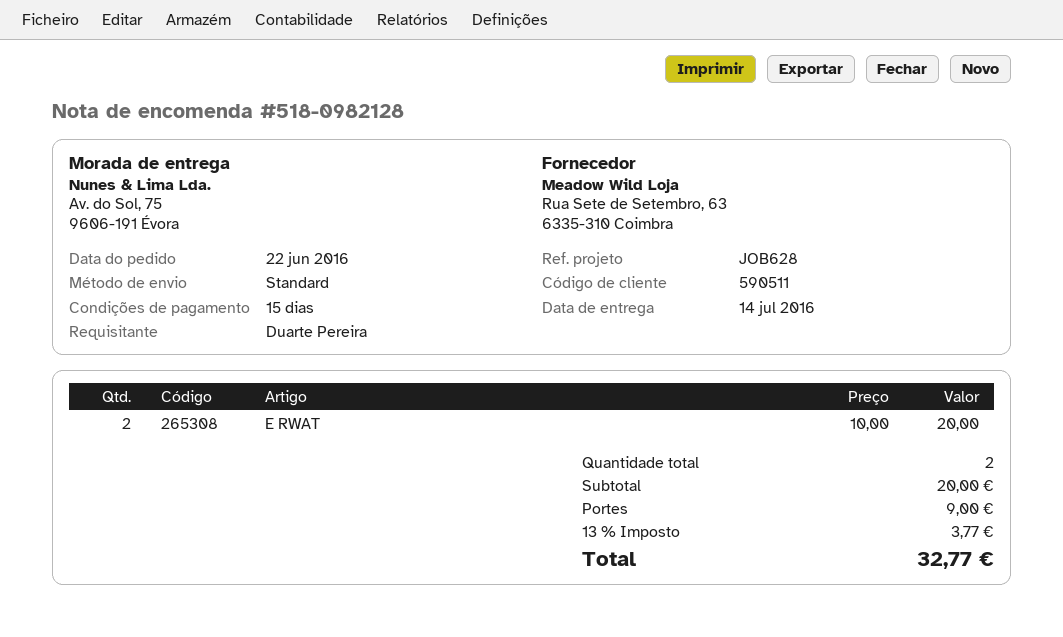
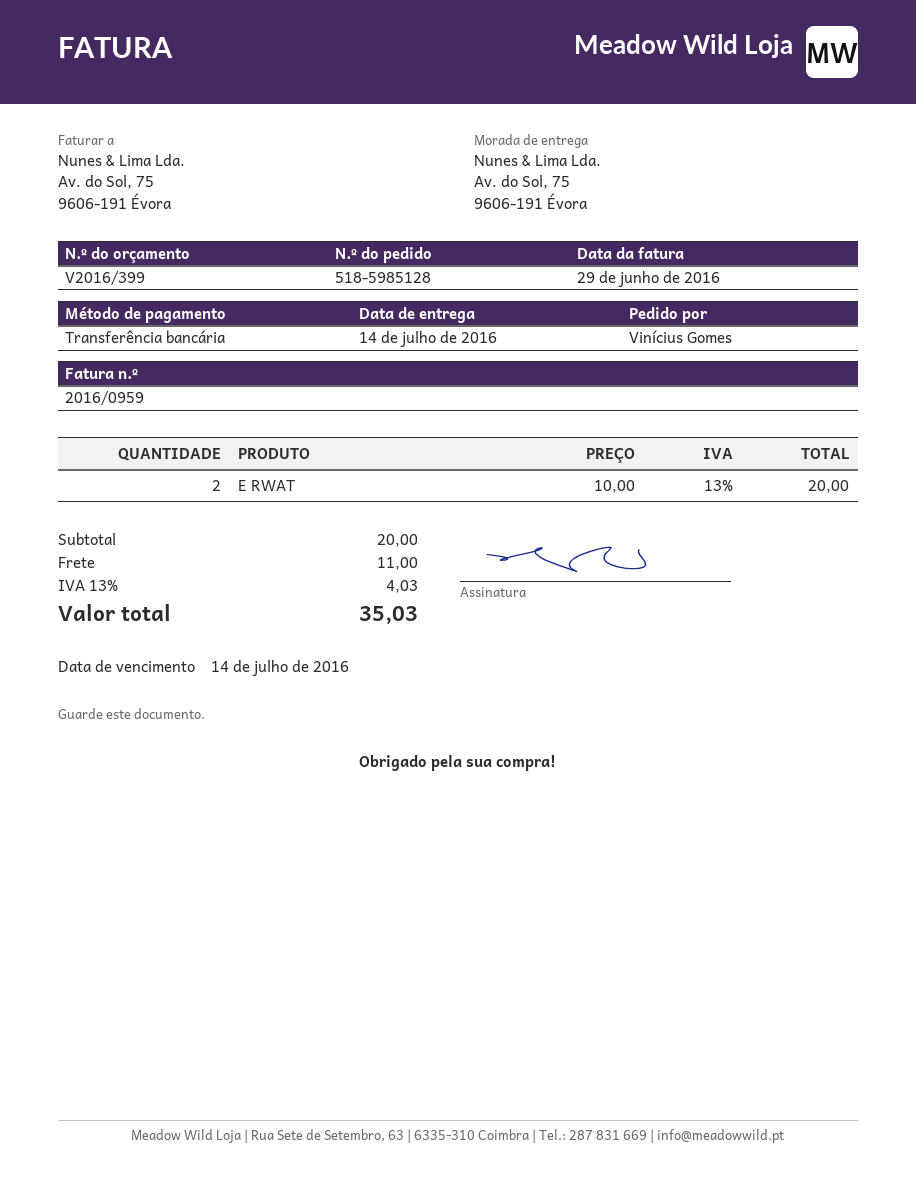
order number: 518-0982128 -> 518-5985128
ordered by: Duarte Pereira -> Vinícius Gomes
shipping: 9.00 -> 11.00
tax: 13% = 3.77 -> 13% = 4.03
total: 32.77 -> 35.03

